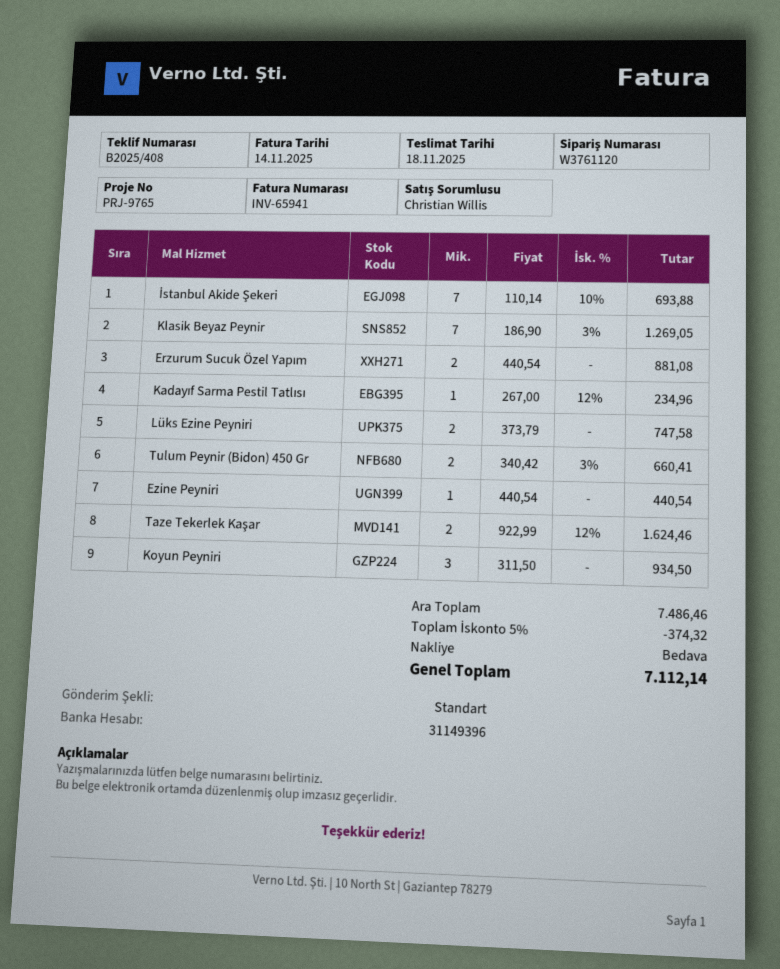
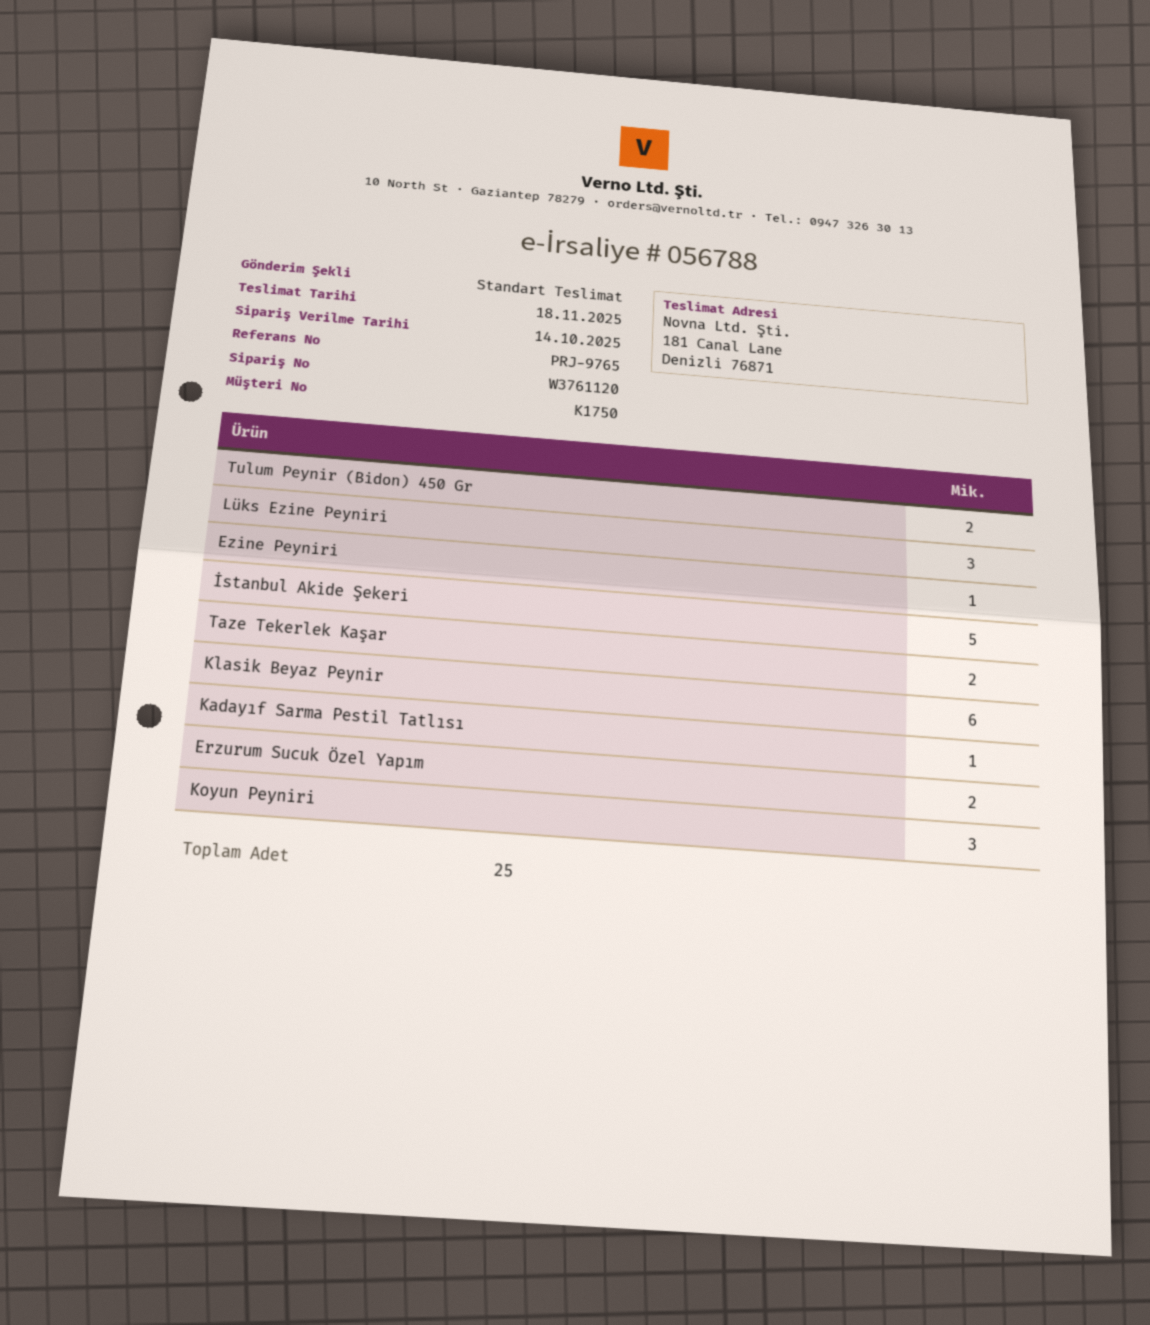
İstanbul Akide Şekeri: 7 -> 5
Klasik Beyaz Peynir: 7 -> 6
Lüks Ezine Peyniri: 2 -> 3

